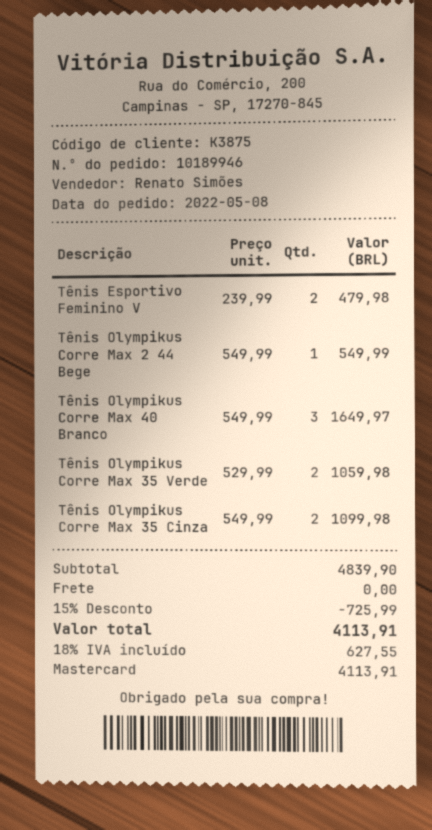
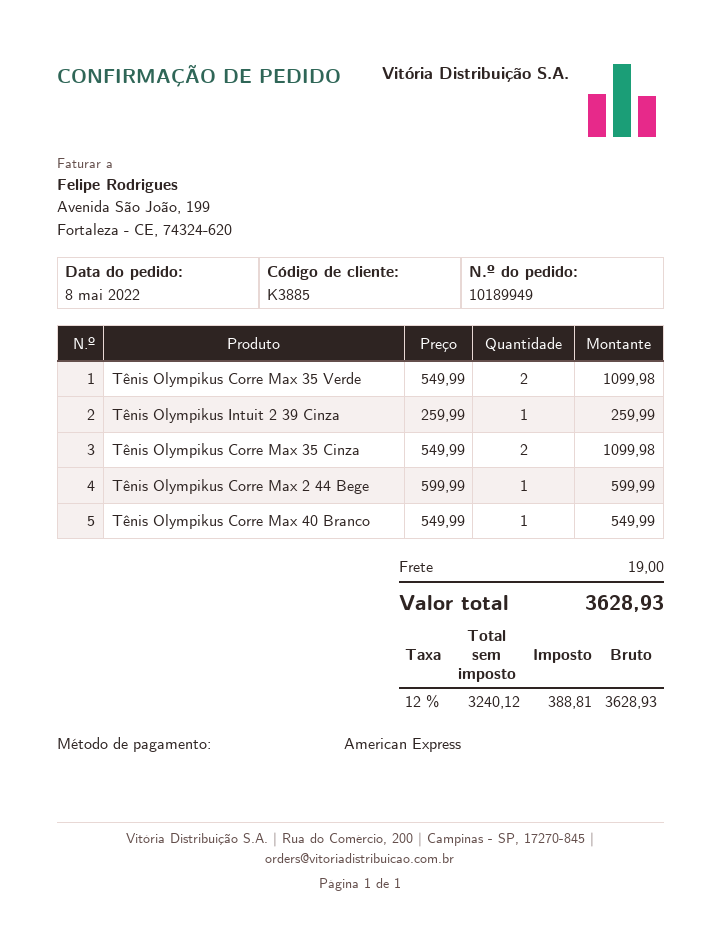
order number: 10189946 -> 10189949
customer number: K3875 -> K3885
payment method: Mastercard -> American Express
Tênis Esportivo Feminino V: 2 x 239.99 = 479.98 -> none
Tênis Olympikus Corre Max 2 44 Bege: 1 x 549.99 = 549.99 -> 1 x 599.99 = 599.99
Tênis Olympikus Corre Max 40 Branco: 3 x 549.99 = 1649.97 -> 1 x 549.99 = 549.99
Tênis Olympikus Corre Max 35 Verde: 2 x 529.99 = 1059.98 -> 2 x 549.99 = 1099.98
Tênis Olympikus Intuit 2 39 Cinza: none -> 1 x 259.99 = 259.99
discount: 15% = 725.99 -> none
shipping: 0.00 -> 19.00
tax: 18% = 627.55 -> 12% = 388.81
total: 4113.91 -> 3628.93

